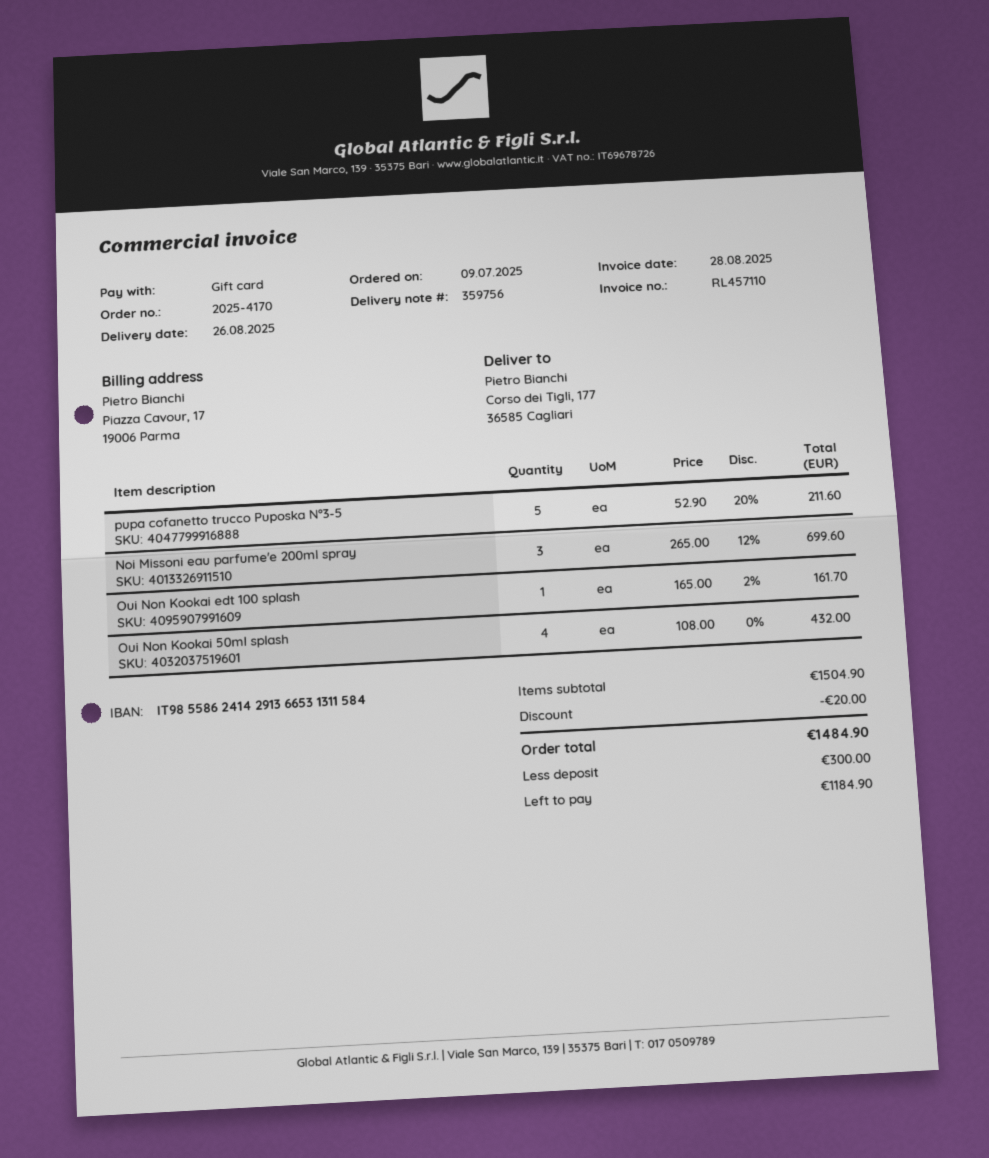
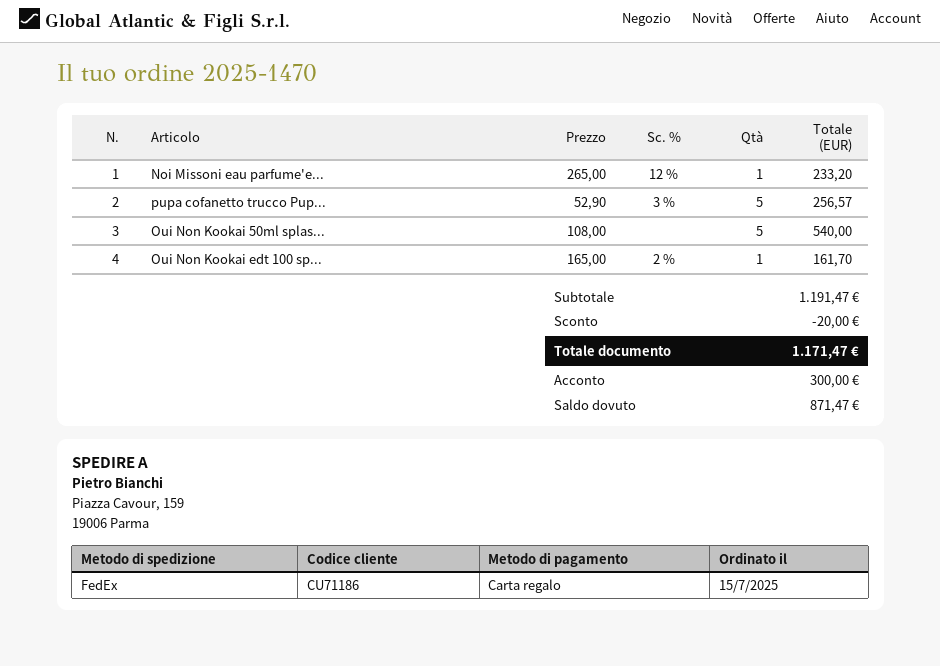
order number: 2025-4170 -> 2025-1470
order date: 2025-07-09 -> 2025-07-15
ship to: Corso dei Tigli, 177, 36585 Cagliari -> Piazza Cavour, 159, 19006 Parma
pupa cofanetto trucco Puposka N°3-5: 5 x 52.90 - 20% = 211.60 -> 5 x 52.90 - 3% = 256.57
Noi Missoni eau parfume'e 200ml spray: 3 x 265.00 - 12% = 699.60 -> 1 x 265.00 - 12% = 233.20
Oui Non Kookai 50ml splash: 4 x 108.00 = 432.00 -> 5 x 108.00 = 540.00
subtotal: 1504.90 -> 1191.47
total: 1484.90 -> 1171.47
balance: 1184.90 -> 871.47

